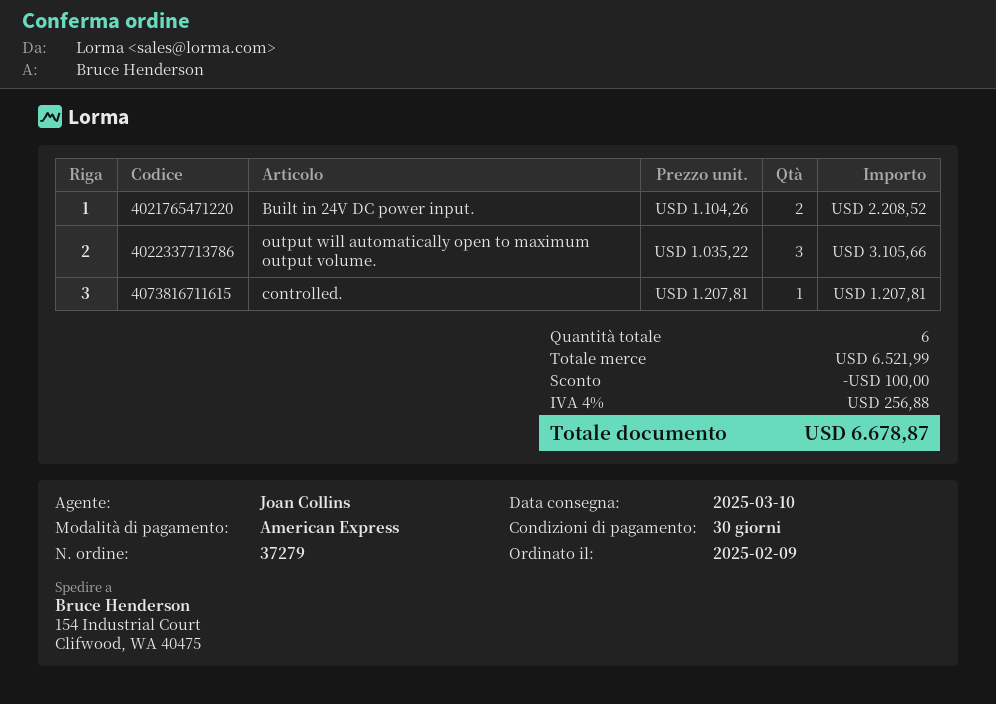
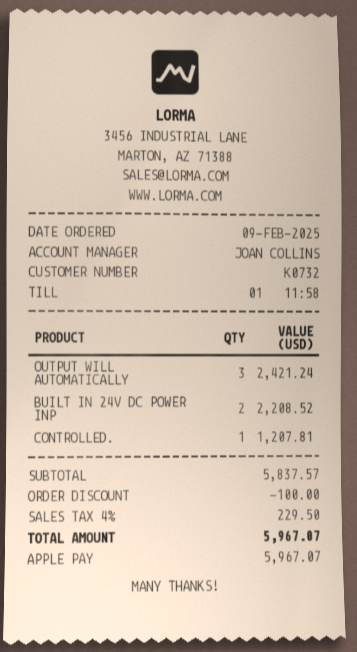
payment method: American Express -> Apple Pay
output will automatically open to maximum output volume.: 3 for 3105.66 -> 3 for 2421.24
subtotal: 6521.99 -> 5837.57
tax: 4% = 256.88 -> 4% = 229.50
total: 6678.87 -> 5967.07

